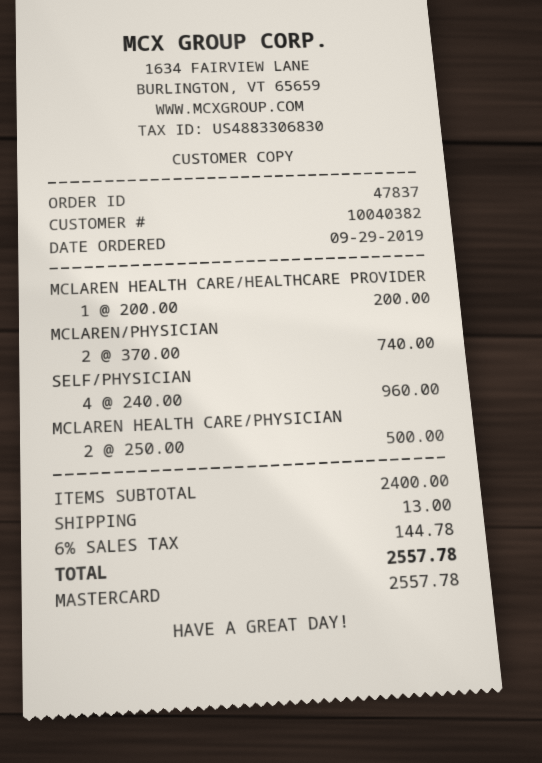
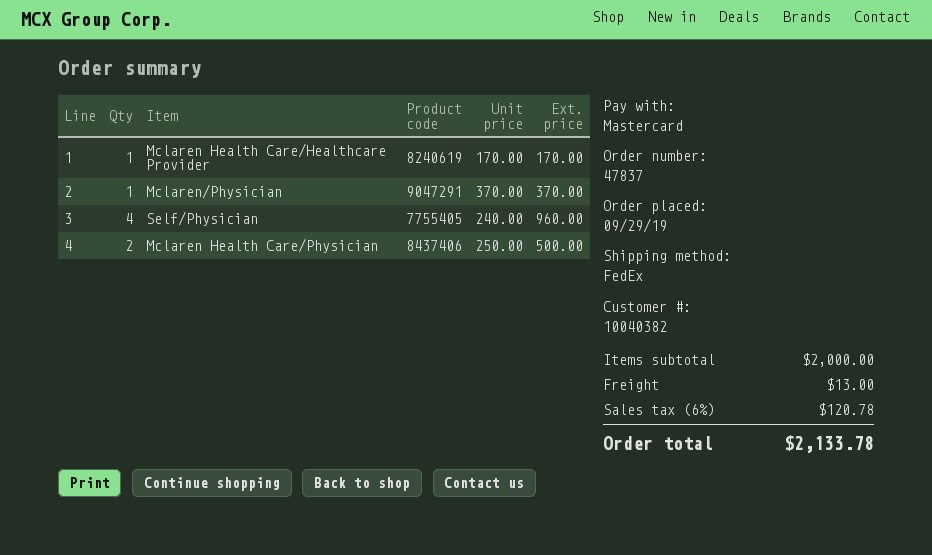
MCLAREN HEALTH CARE/HEALTHCARE PROVIDER: 1 x 200.00 = 200.00 -> 1 x 170.00 = 170.00
MCLAREN/PHYSICIAN: 2 x 370.00 = 740.00 -> 1 x 370.00 = 370.00
subtotal: 2400.00 -> 2000.00
tax: 6% = 144.78 -> 6% = 120.78
total: 2557.78 -> 2133.78

